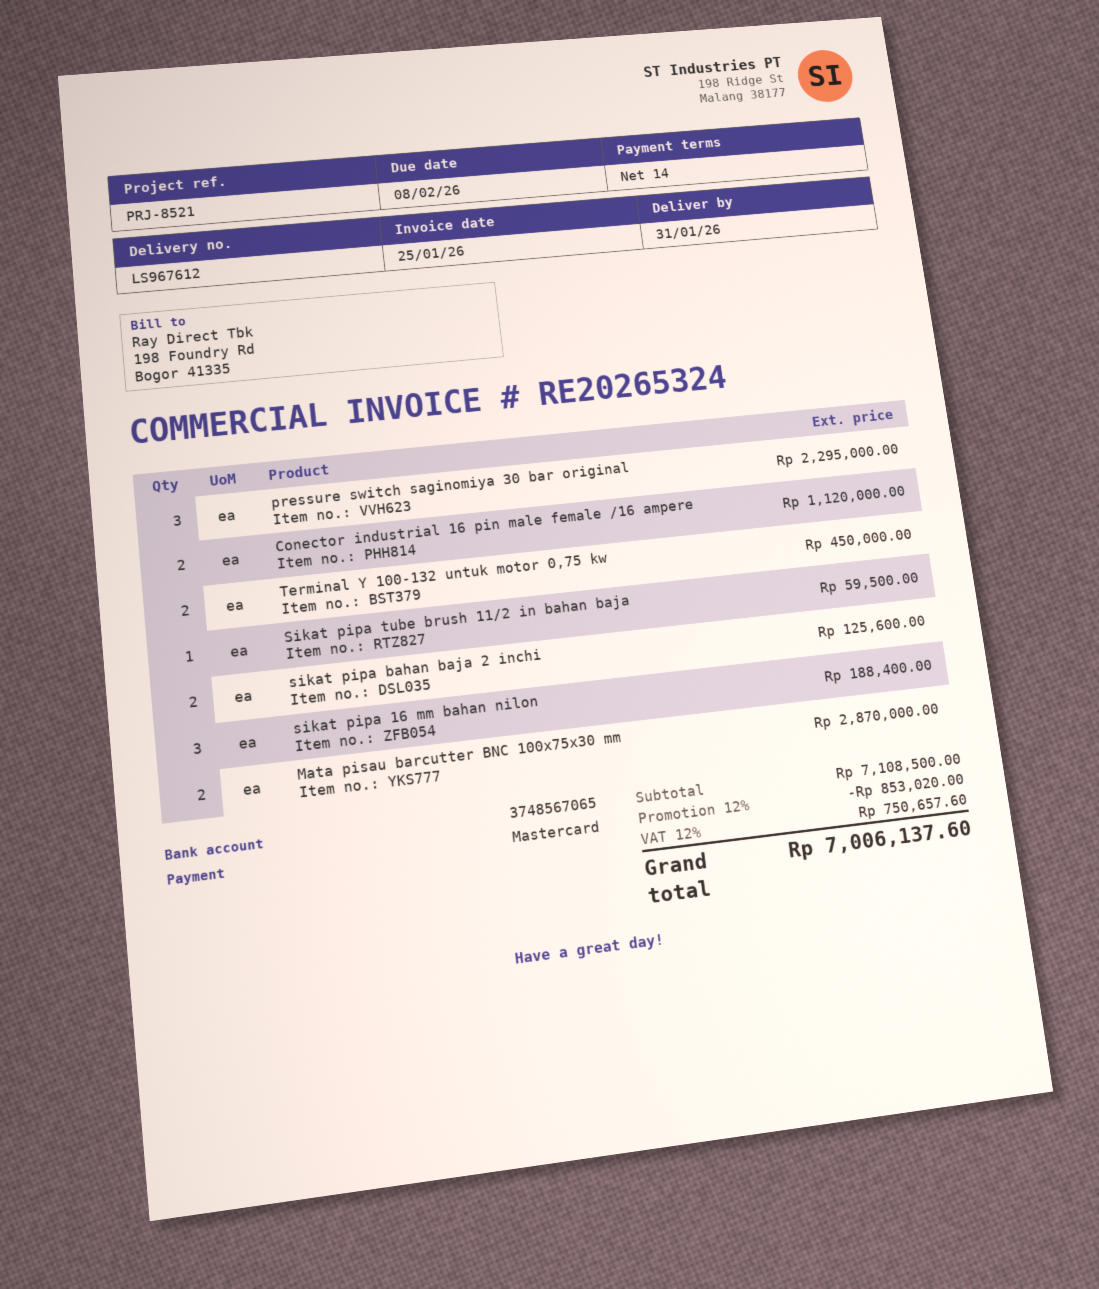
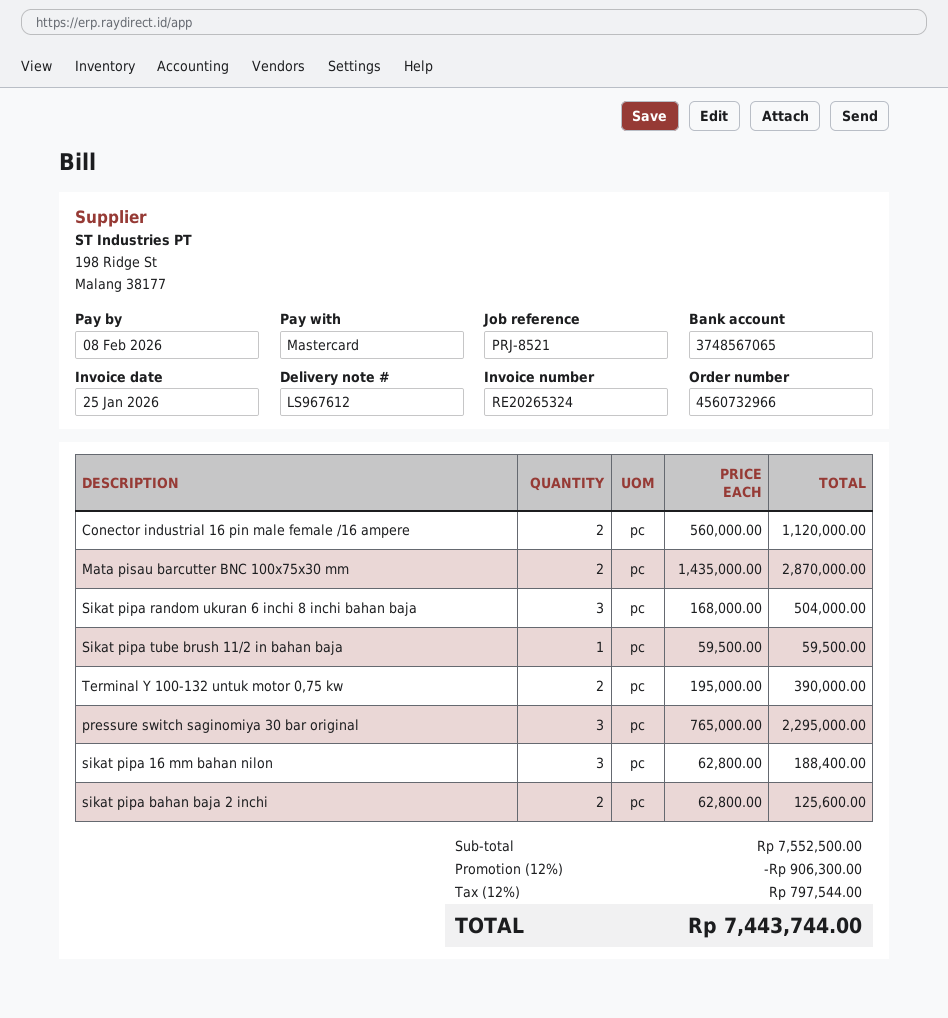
Terminal Y 100-132 untuk motor 0,75 kw: 2 for 450000.00 -> 2 for 390000.00
Sikat pipa random ukuran 6 inchi 8 inchi bahan baja: none -> 3 for 504000.00
subtotal: 7108500.00 -> 7552500.00
discount: 12% = 853020.00 -> 12% = 906300.00
tax: 12% = 750657.60 -> 12% = 797544.00
total: 7006137.60 -> 7443744.00

